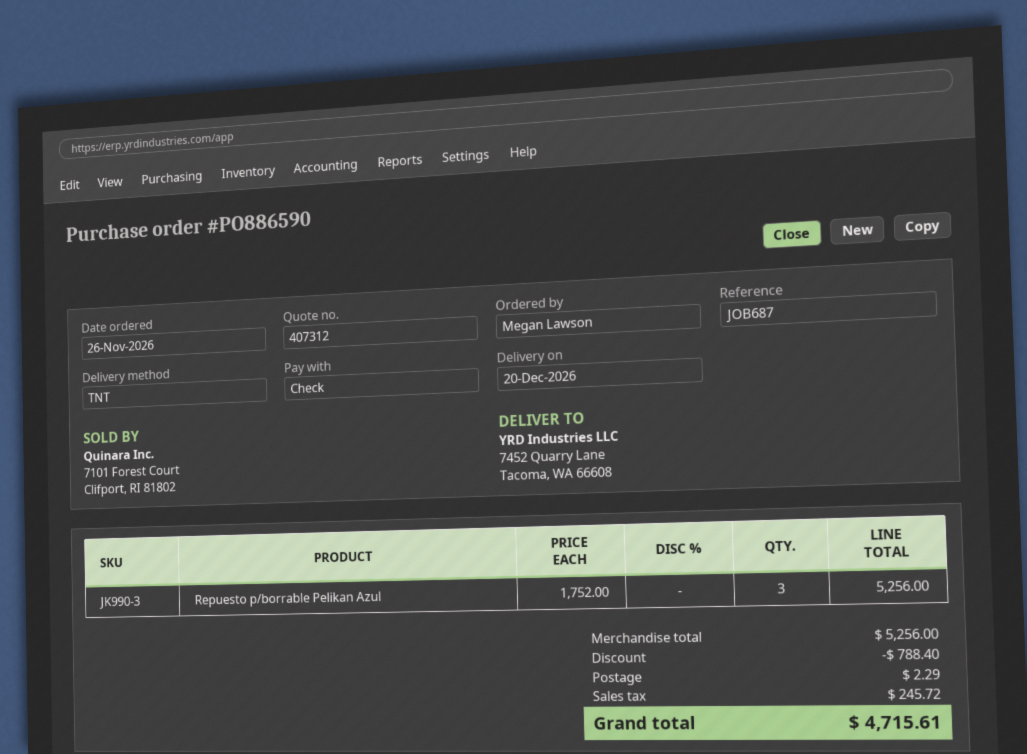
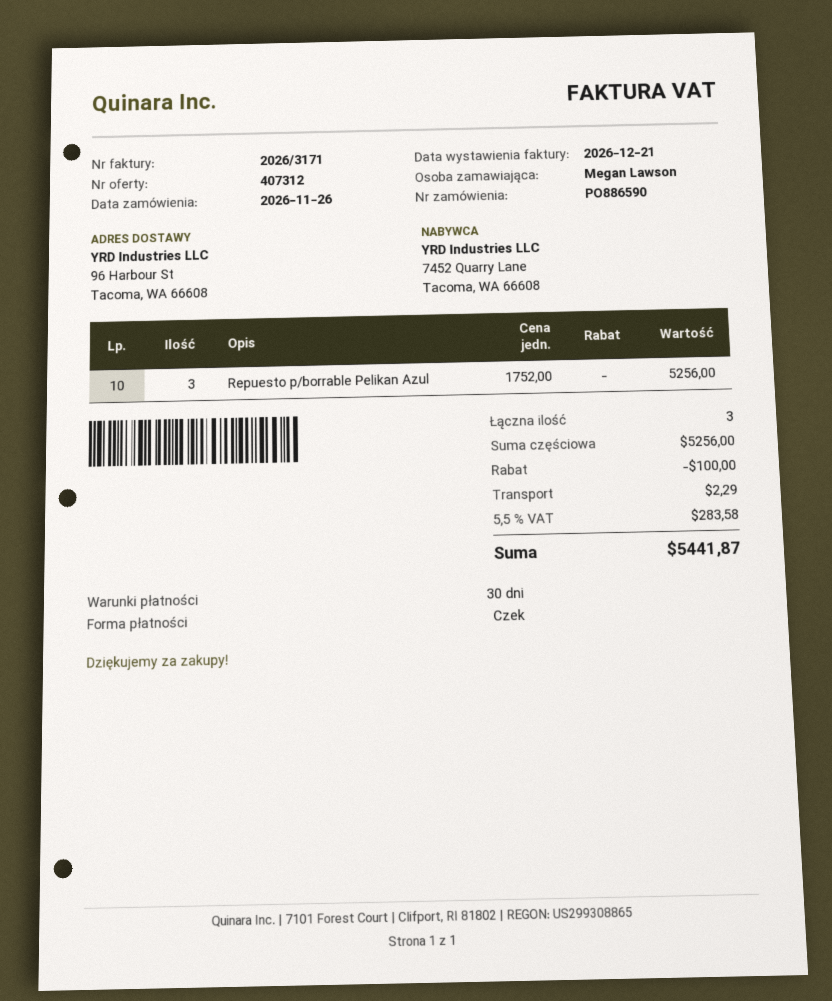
ship to: 7452 Quarry Lane, Tacoma, WA 66608 -> 96 Harbour St, Tacoma, WA 66608
discount: 788.40 -> 100.00
tax: 245.72 -> 283.58
total: 4715.61 -> 5441.87

